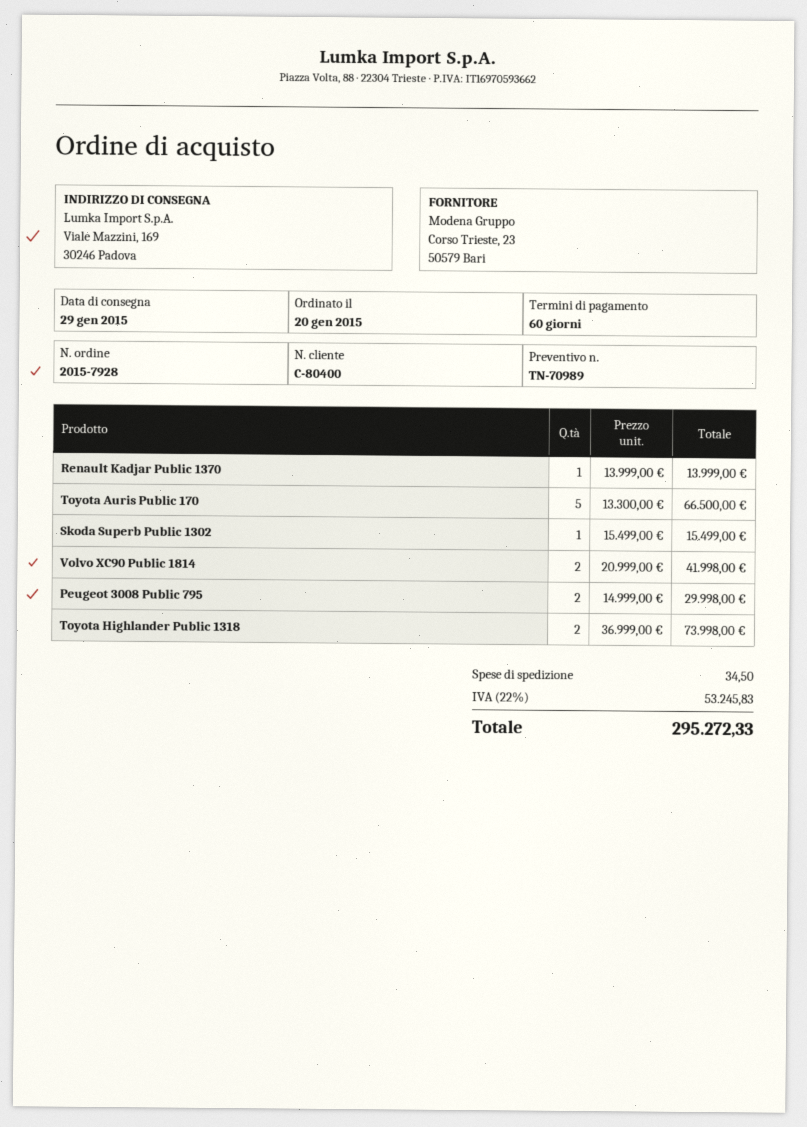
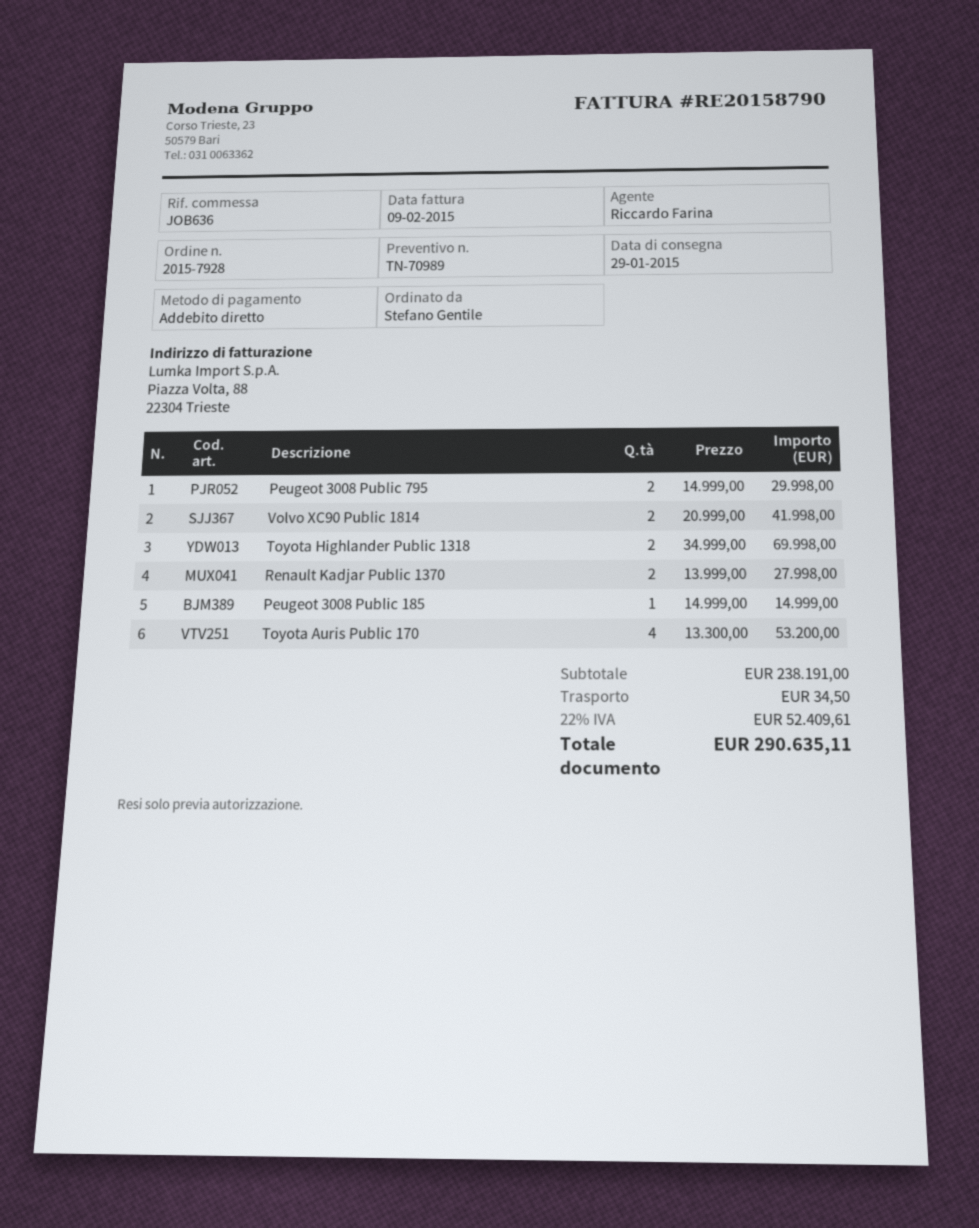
Renault Kadjar Public 1370: 1 x 13999.00 = 13999.00 -> 2 x 13999.00 = 27998.00
Toyota Auris Public 170: 5 x 13300.00 = 66500.00 -> 4 x 13300.00 = 53200.00
Skoda Superb Public 1302: 1 x 15499.00 = 15499.00 -> none
Toyota Highlander Public 1318: 2 x 36999.00 = 73998.00 -> 2 x 34999.00 = 69998.00
Peugeot 3008 Public 185: none -> 1 x 14999.00 = 14999.00
tax: 22% = 53245.83 -> 22% = 52409.61
total: 295272.33 -> 290635.11

